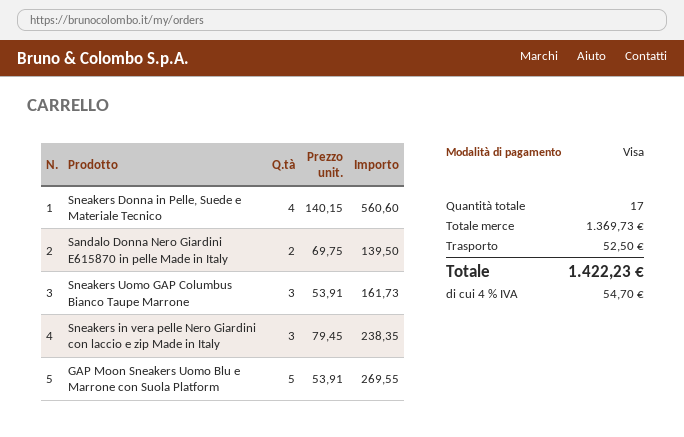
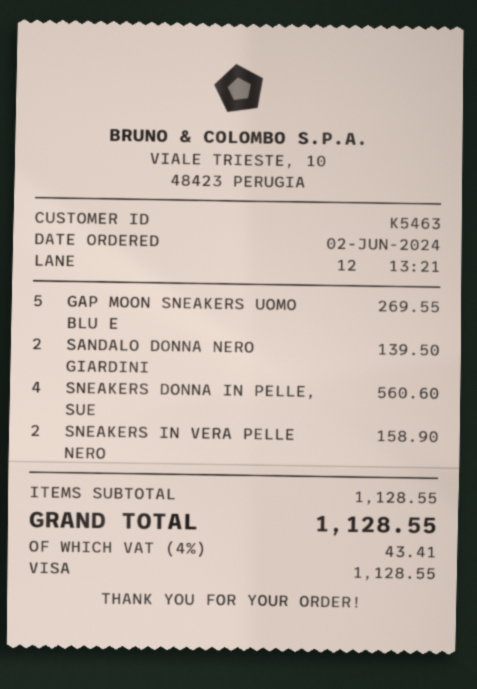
Sneakers Uomo GAP Columbus Bianco Taupe Marrone: 3 for 161.73 -> none
Sneakers in vera pelle Nero Giardini con laccio e zip Made in Italy: 3 for 238.35 -> 2 for 158.90
subtotal: 1369.73 -> 1128.55
shipping: 52.50 -> none
tax: 4% = 54.70 -> 4% = 43.41
total: 1422.23 -> 1128.55

